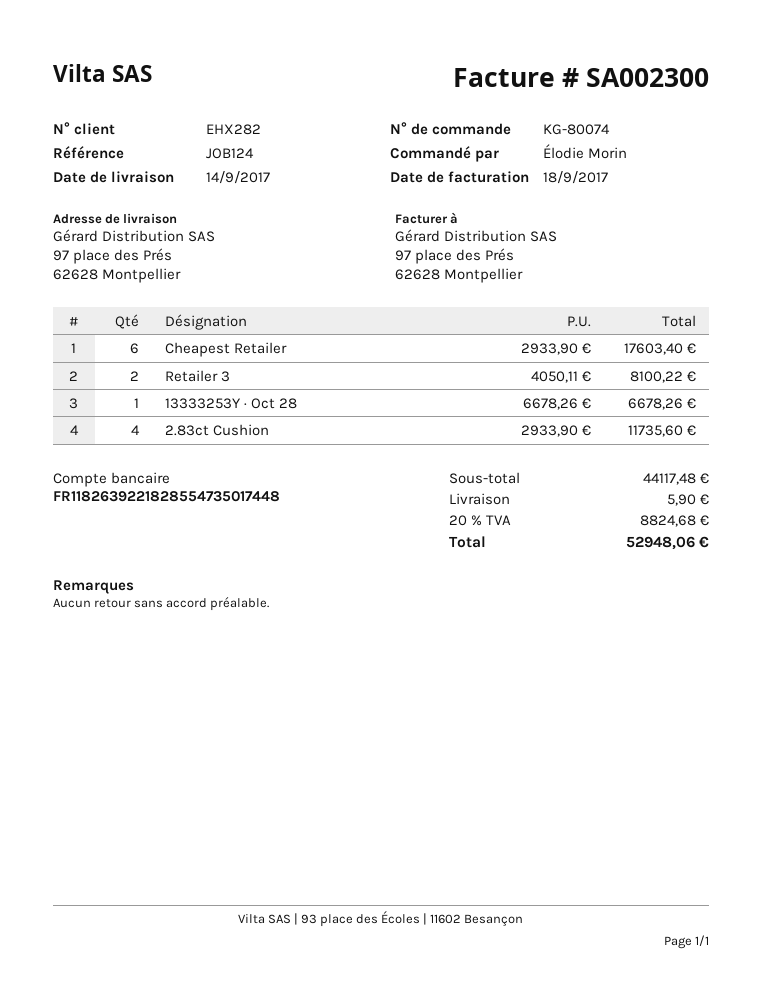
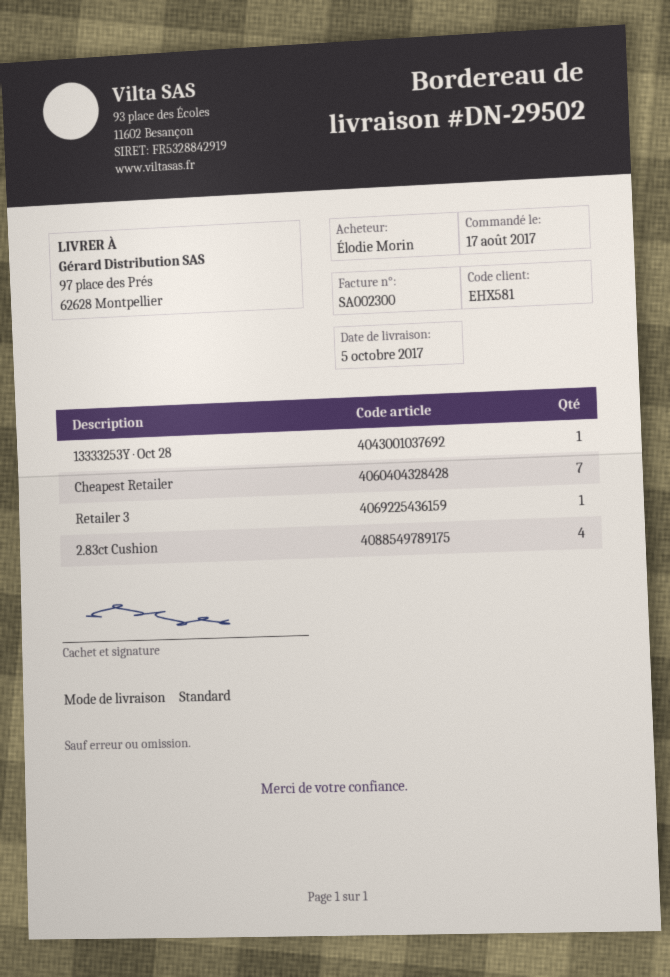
delivery date: 2017-09-14 -> 2017-10-05
customer number: EHX282 -> EHX581
Cheapest Retailer: 6 -> 7
Retailer 3: 2 -> 1

